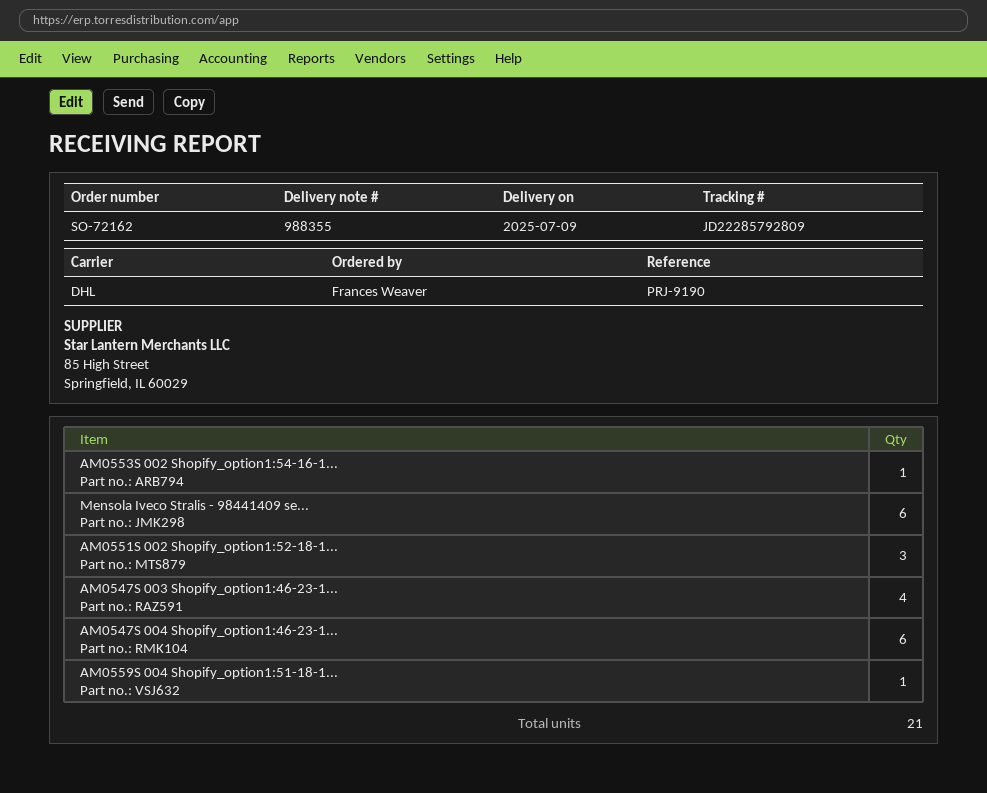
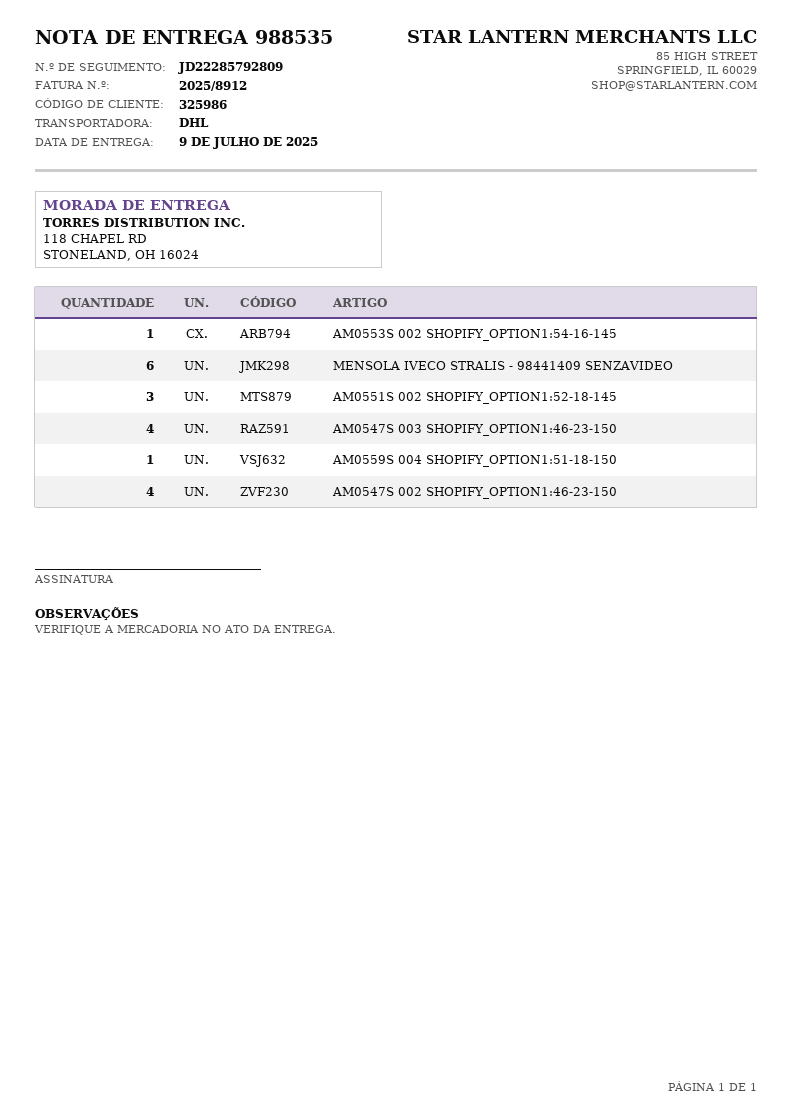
delivery note number: 988355 -> 988535
AM0547S 004 Shopify_option1:46-23-1...: 6 -> none
AM0547S 002 SHOPIFY_OPTION1:46-23-150: none -> 4

